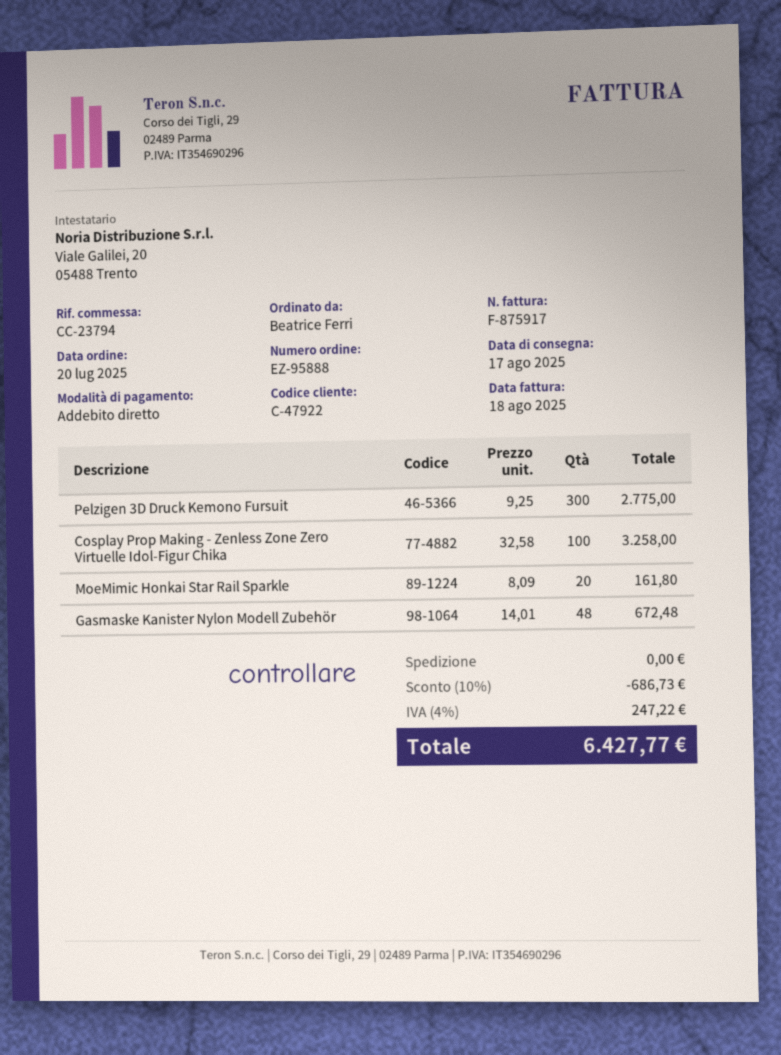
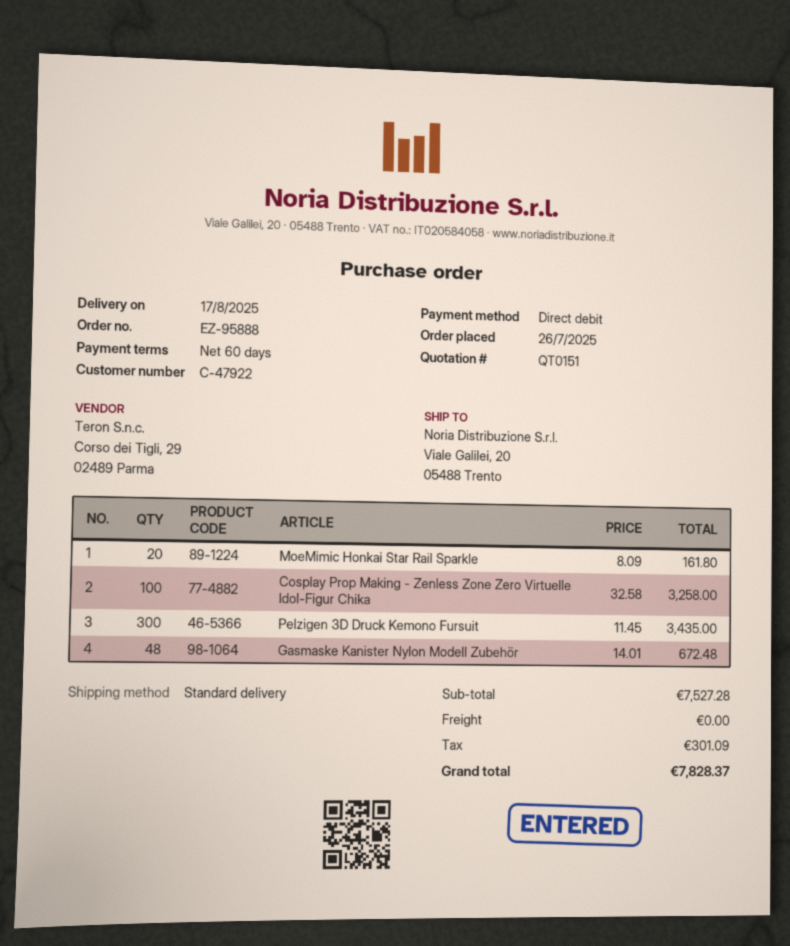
order date: 2025-07-20 -> 2025-07-26
Pelzigen 3D Druck Kemono Fursuit: 300 x 9.25 = 2775.00 -> 300 x 11.45 = 3435.00
discount: 10% = 686.73 -> none
tax: 247.22 -> 301.09
total: 6427.77 -> 7828.37

